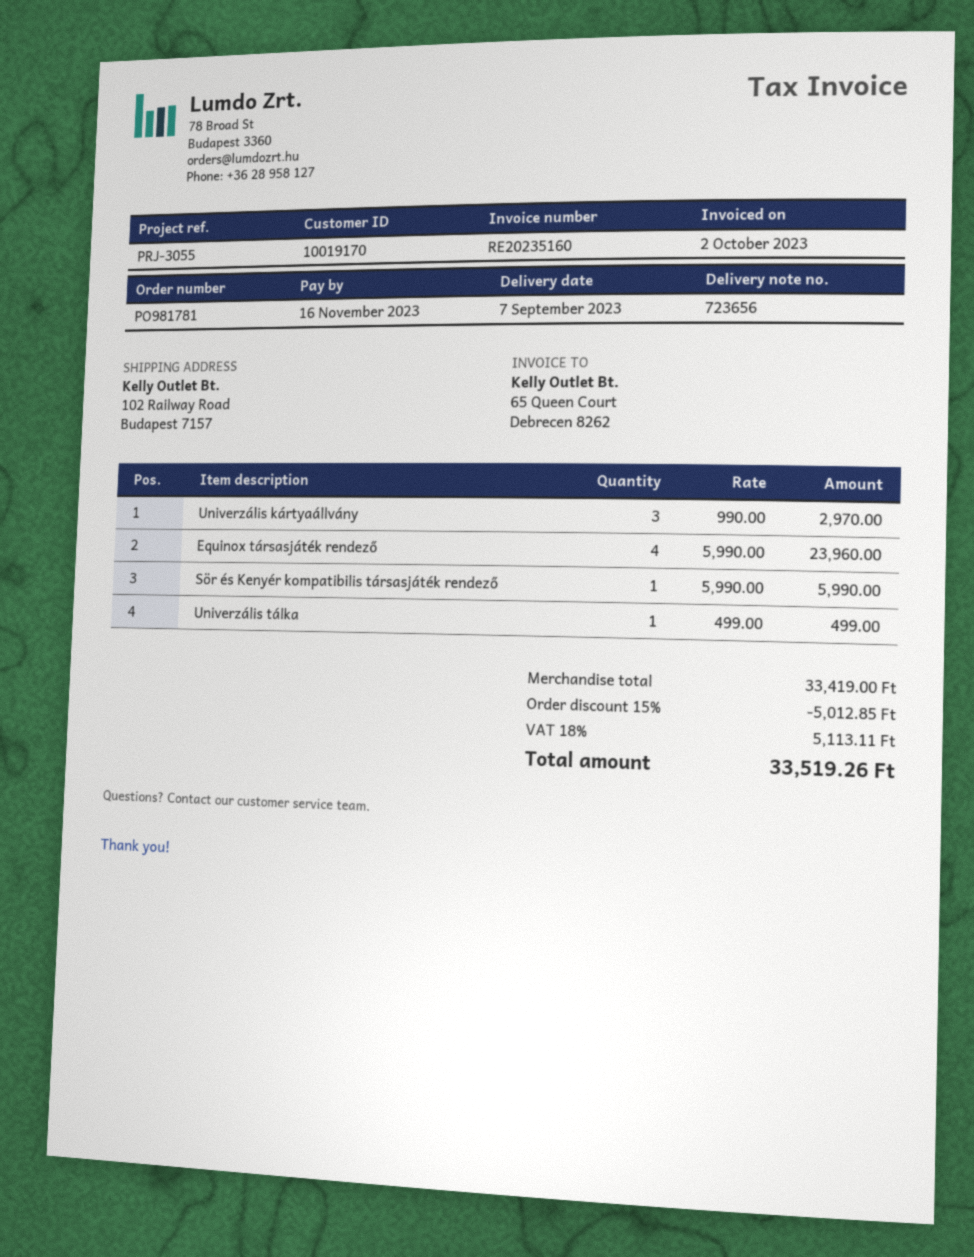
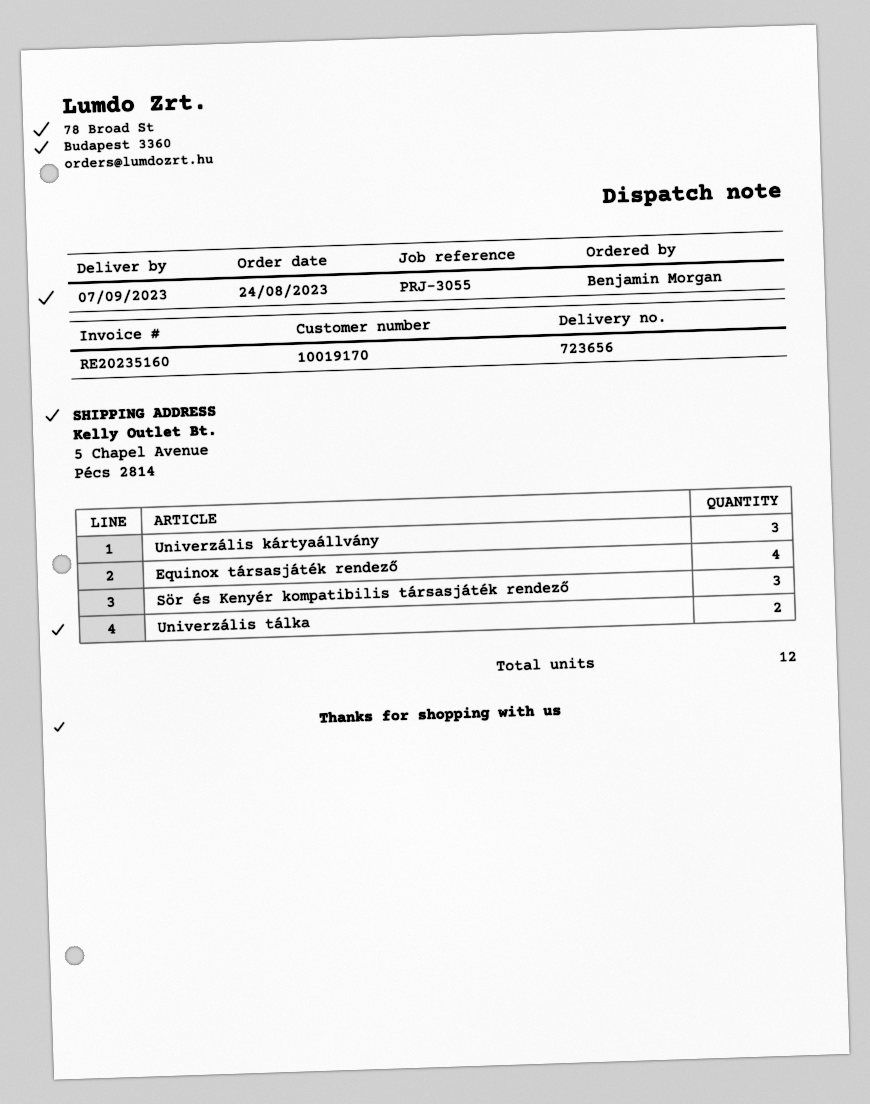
ship to: 102 Railway Road, Budapest 7157 -> 5 Chapel Avenue, Pécs 2814
Sör és Kenyér kompatibilis társasjáték rendező: 1 -> 3
Univerzális tálka: 1 -> 2

